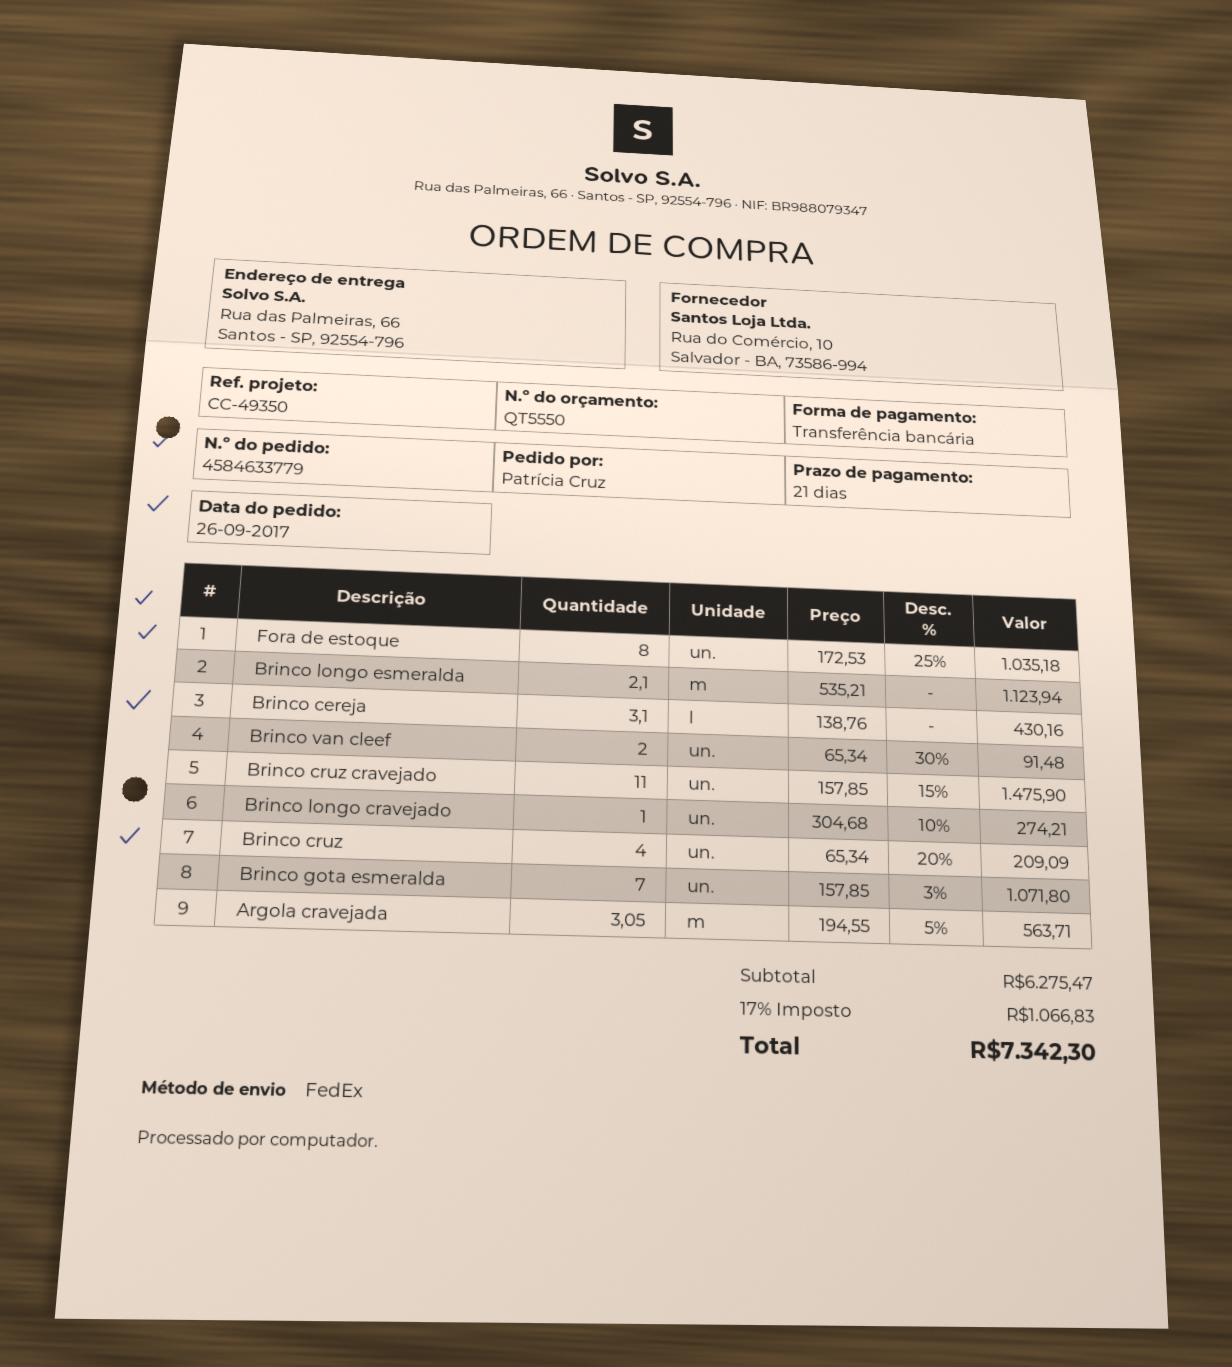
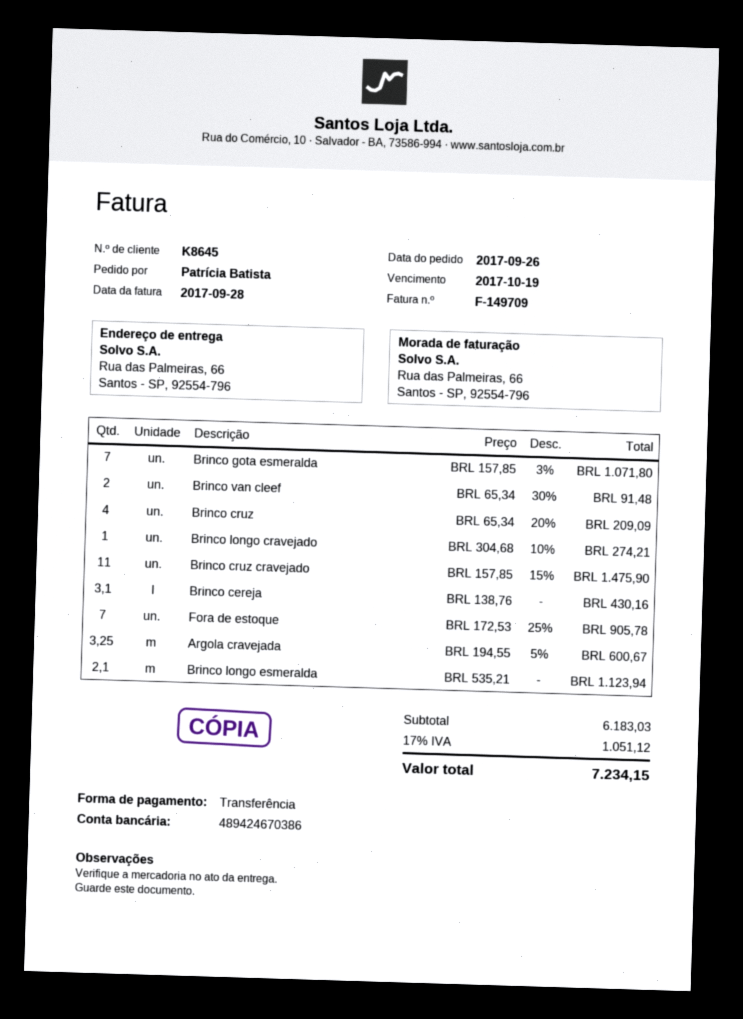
ordered by: Patrícia Cruz -> Patrícia Batista
Fora de estoque: 8 x 172.53 - 25% = 1035.18 -> 7 x 172.53 - 25% = 905.78
Argola cravejada: 3.05 x 194.55 - 5% = 563.71 -> 3.25 x 194.55 - 5% = 600.67
subtotal: 6275.47 -> 6183.03
tax: 17% = 1066.83 -> 17% = 1051.12
total: 7342.30 -> 7234.15

